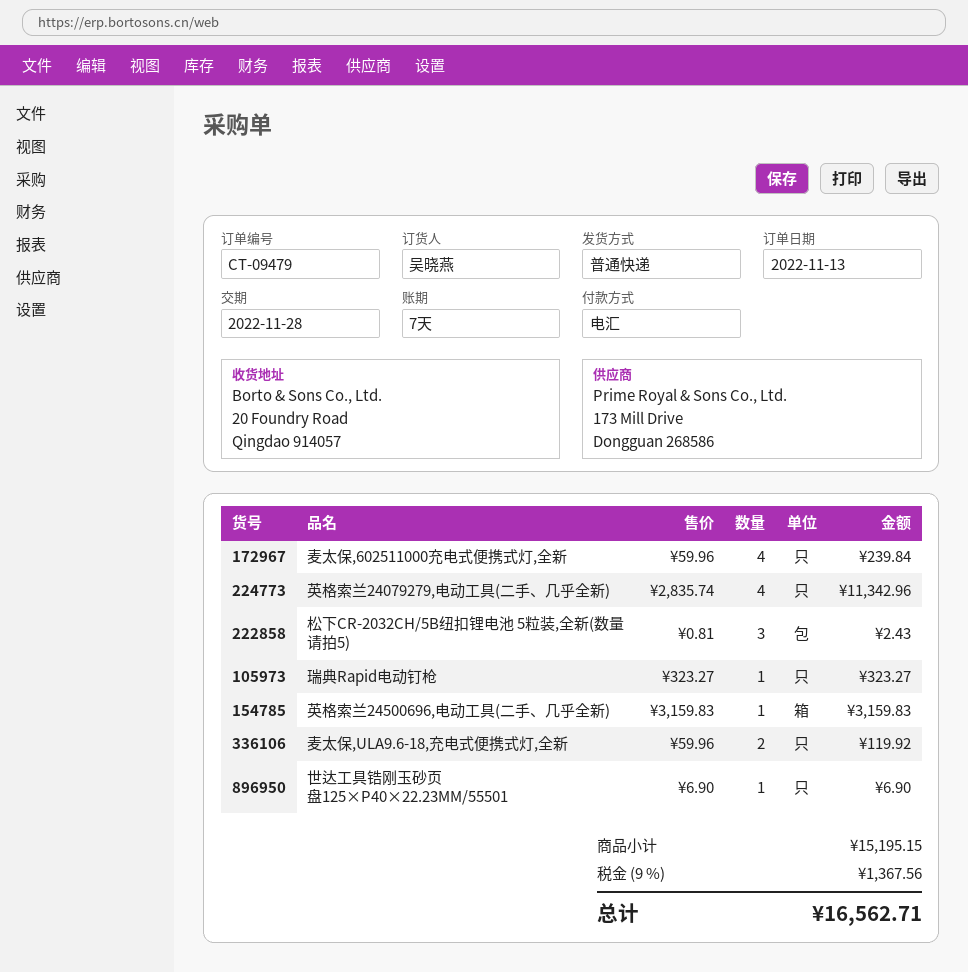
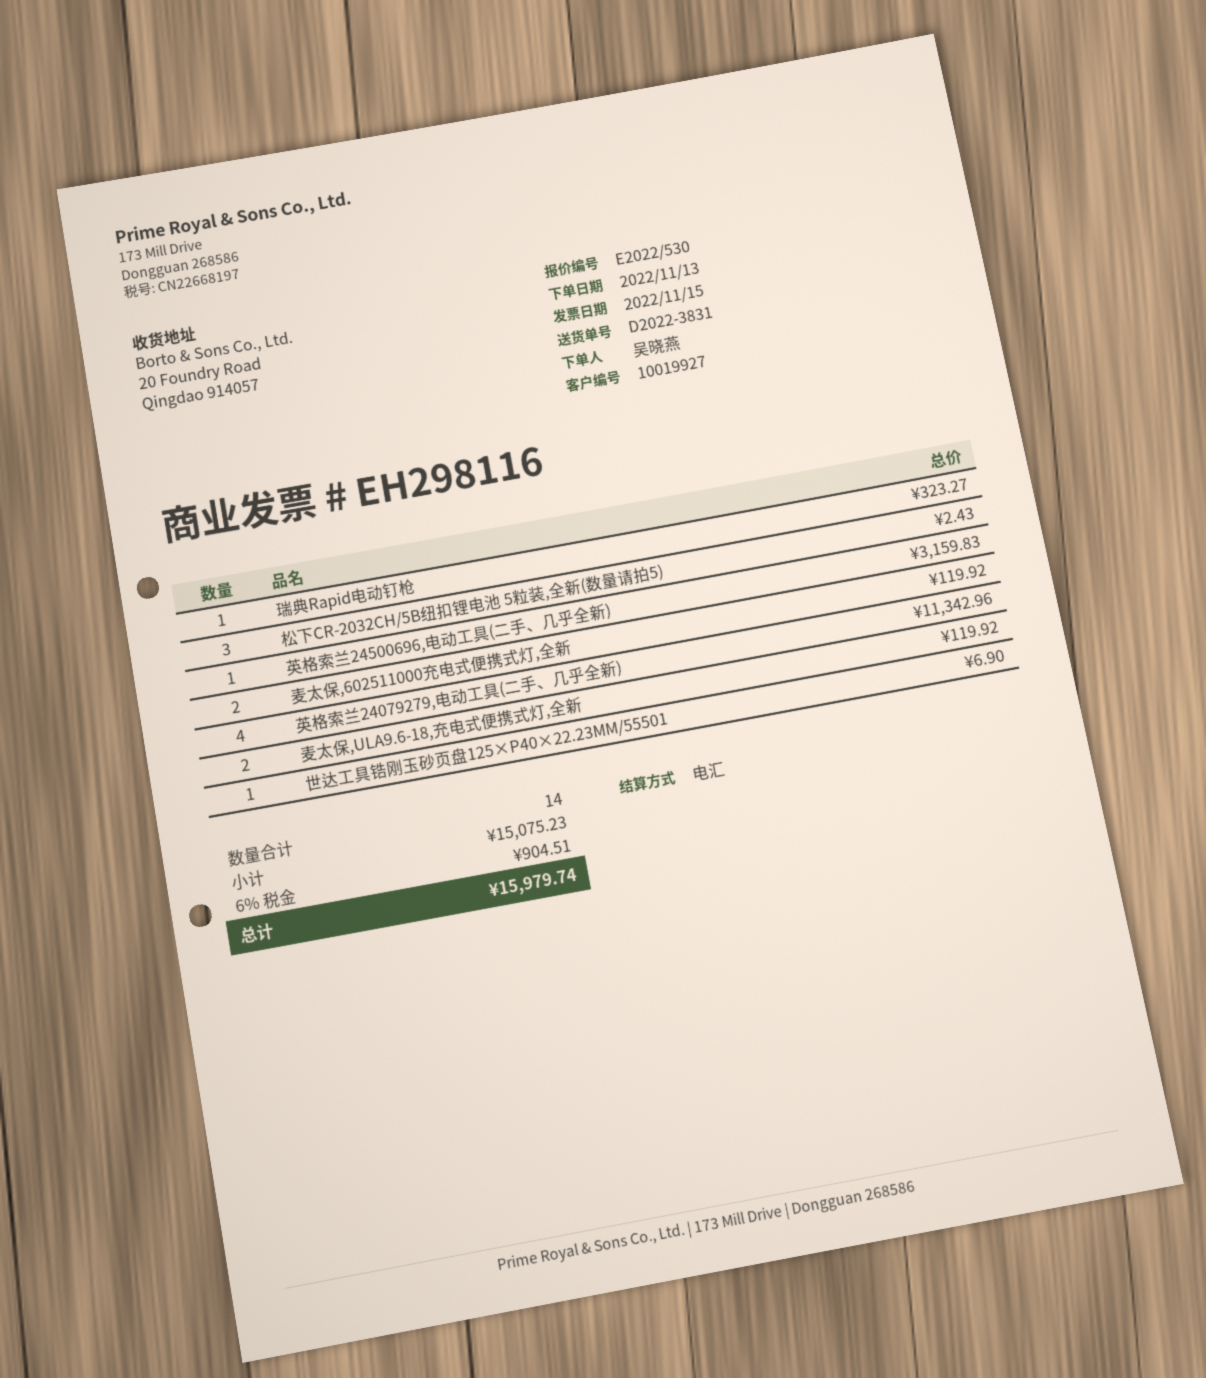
麦太保,602511000充电式便携式灯,全新: 4 for 239.84 -> 2 for 119.92
subtotal: 15195.15 -> 15075.23
tax: 9% = 1367.56 -> 6% = 904.51
total: 16562.71 -> 15979.74

